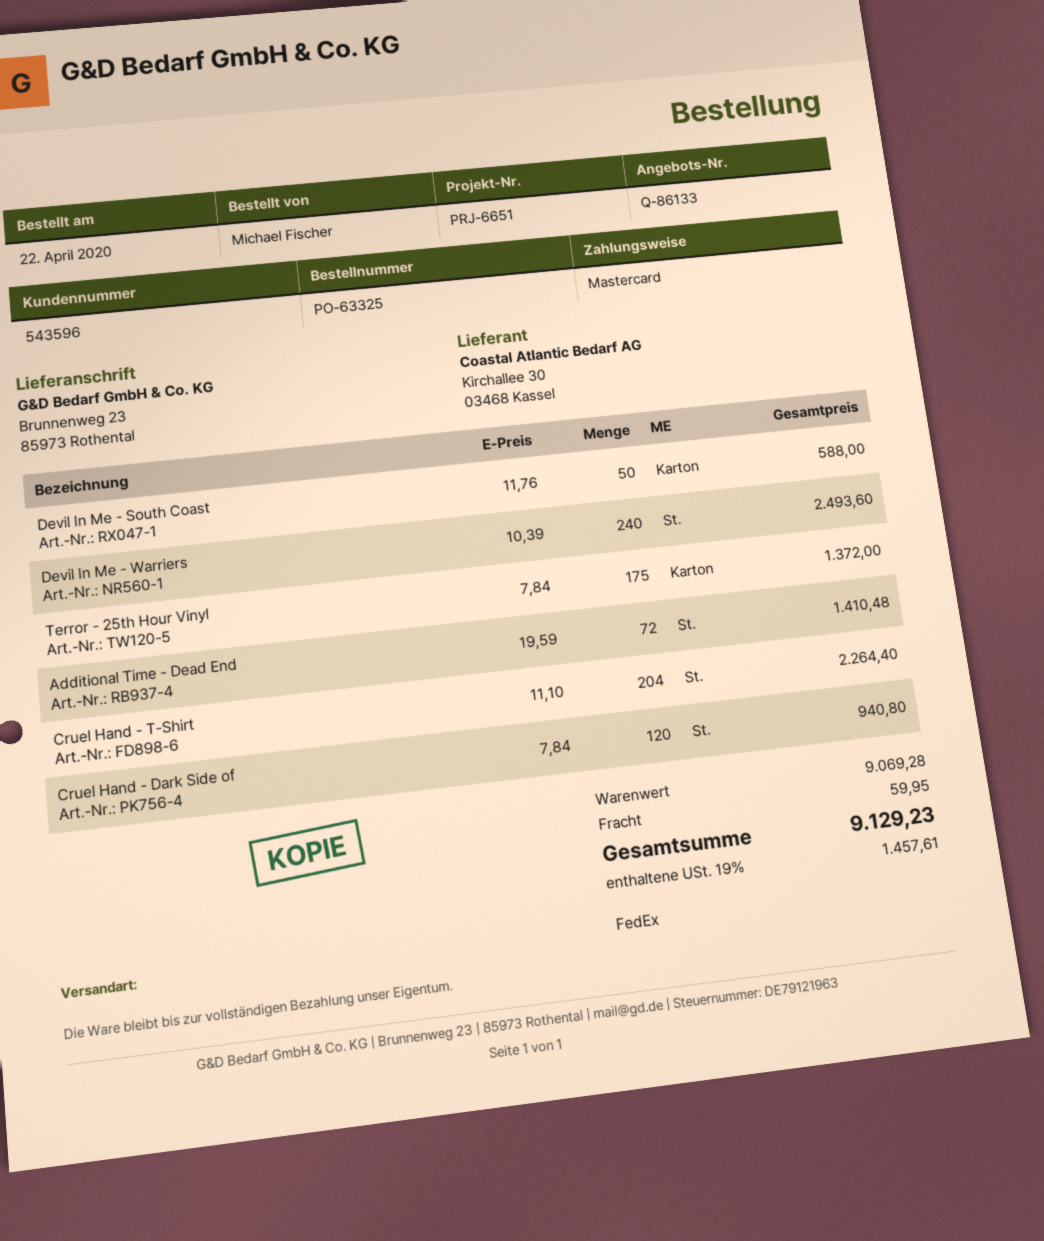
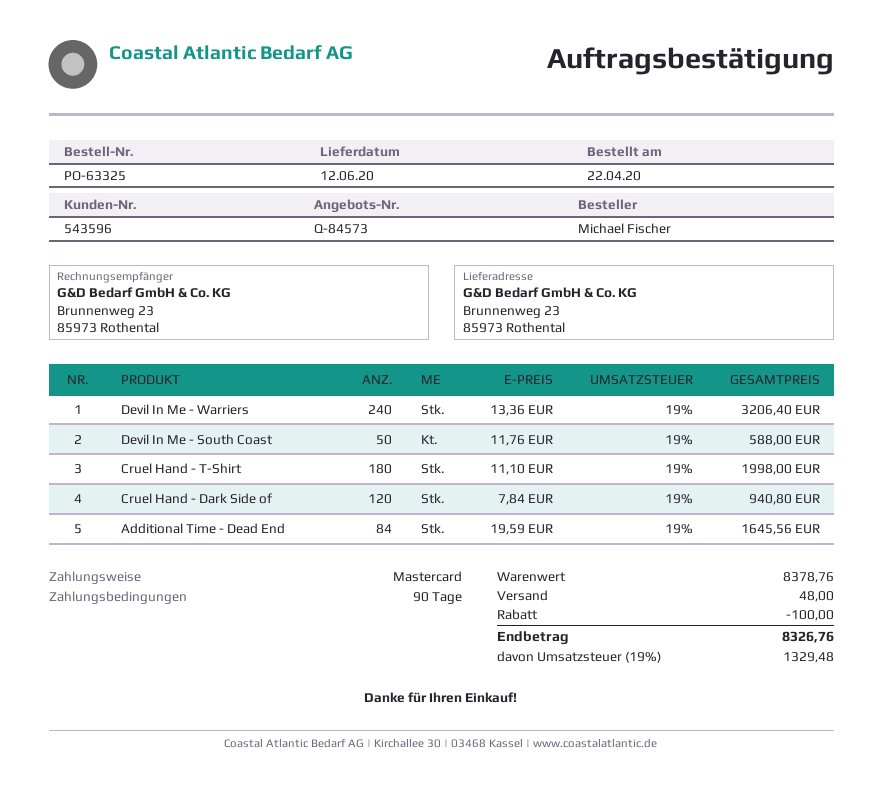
quote number: Q-86133 -> Q-84573
Devil In Me - Warriers: 240 x 10.39 = 2493.60 -> 240 x 13.36 = 3206.40
Terror - 25th Hour Vinyl: 175 x 7.84 = 1372.00 -> none
Additional Time - Dead End: 72 x 19.59 = 1410.48 -> 84 x 19.59 = 1645.56
Cruel Hand - T-Shirt: 204 x 11.10 = 2264.40 -> 180 x 11.10 = 1998.00
subtotal: 9069.28 -> 8378.76
discount: none -> 100.00
shipping: 59.95 -> 48.00
tax: 19% = 1457.61 -> 19% = 1329.48
total: 9129.23 -> 8326.76

